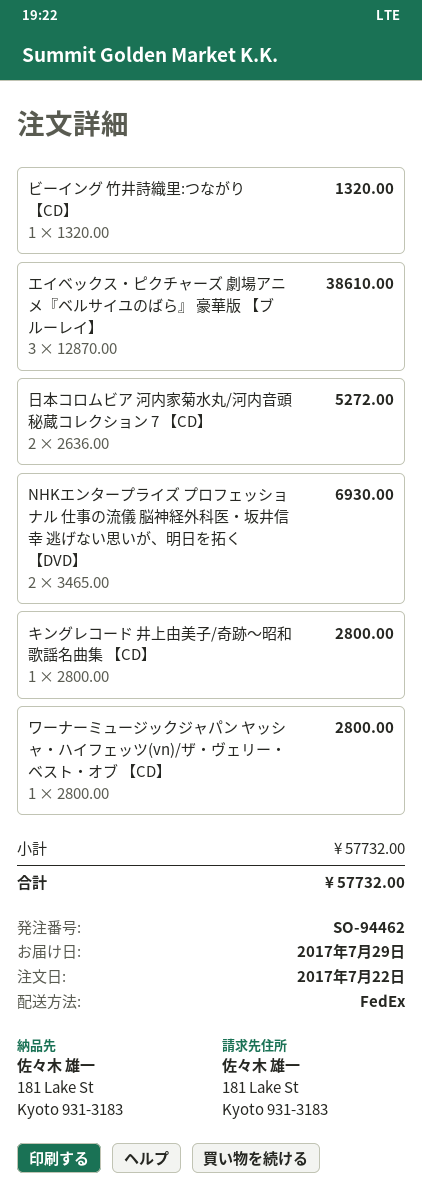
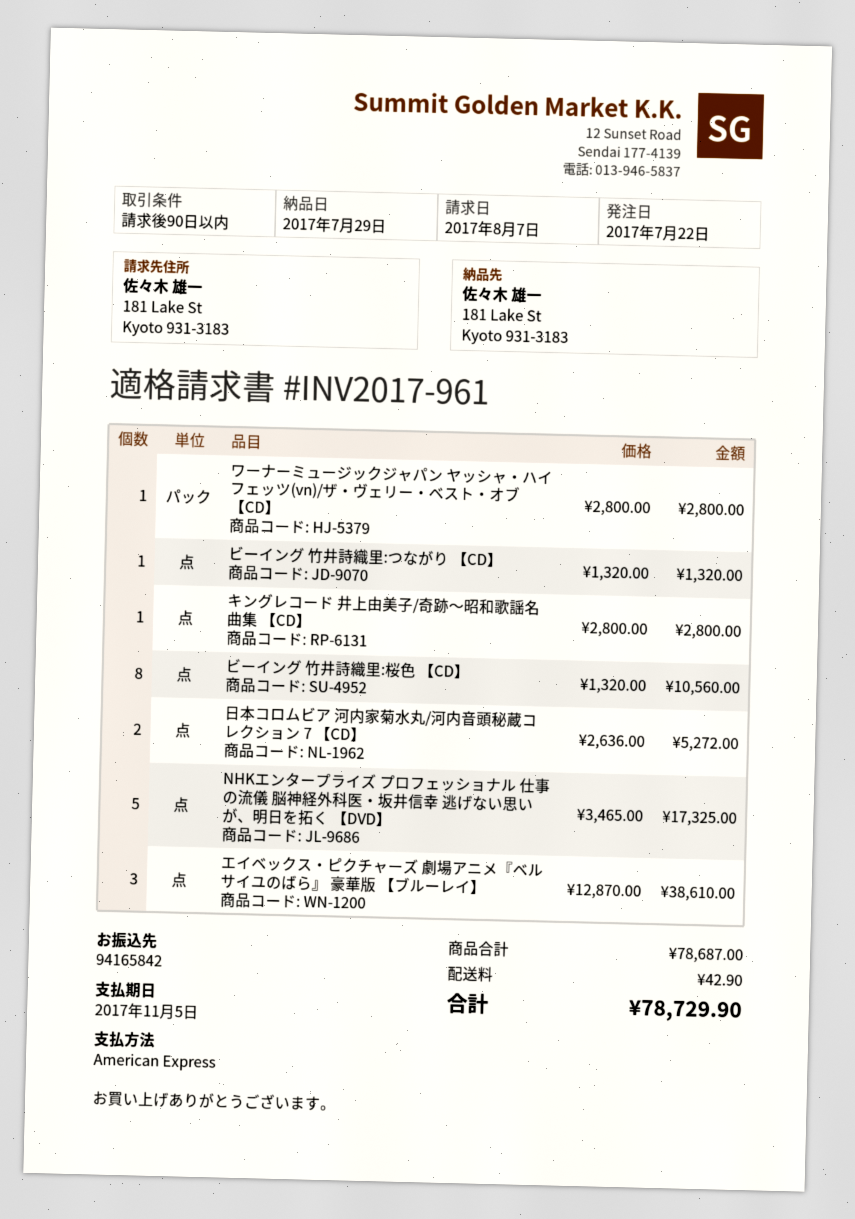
NHKエンタープライズ プロフェッショナル 仕事の流儀 脳神経外科医・坂井信幸 逃げない思いが、明日を拓く 【DVD】: 2 x 3465.00 = 6930.00 -> 5 x 3465.00 = 17325.00
ビーイング 竹井詩織里:桜色 【CD】: none -> 8 x 1320.00 = 10560.00
subtotal: 57732.00 -> 78687.00
shipping: none -> 42.90
total: 57732.00 -> 78729.90

